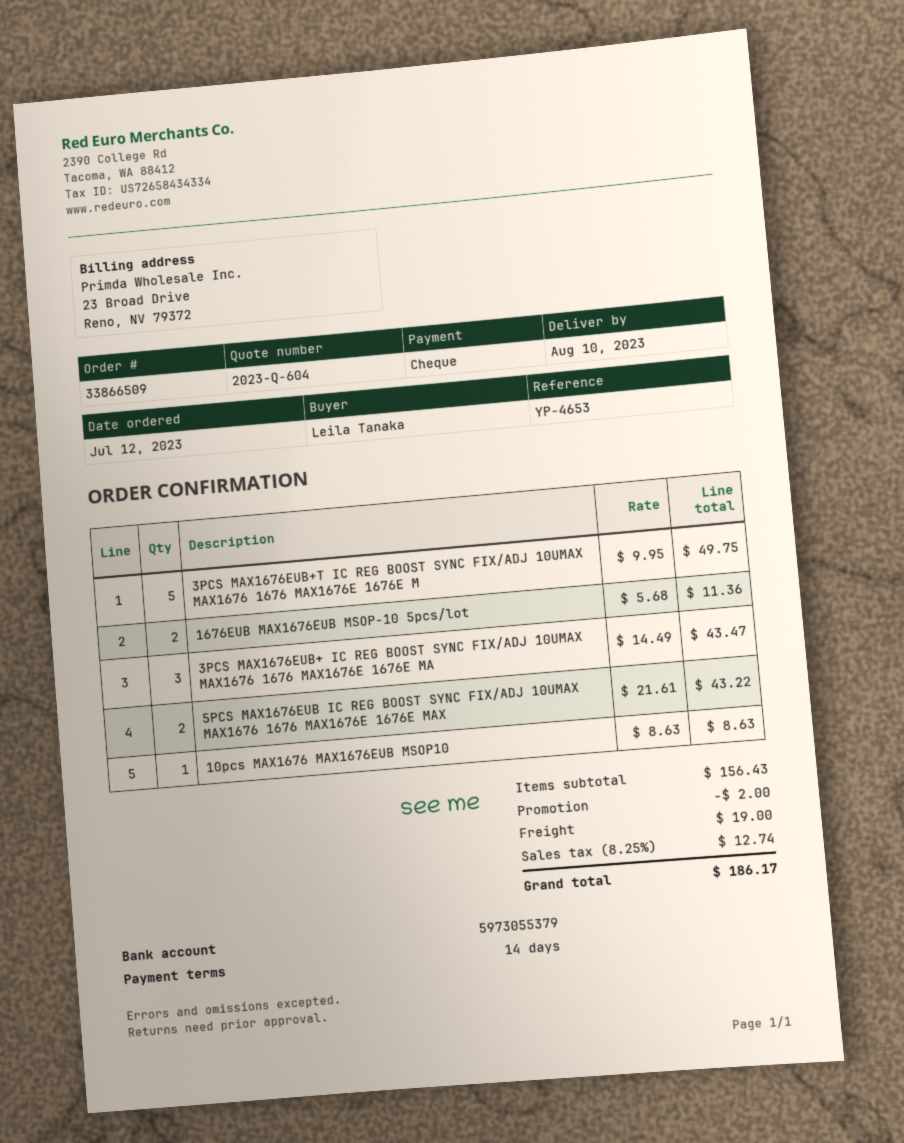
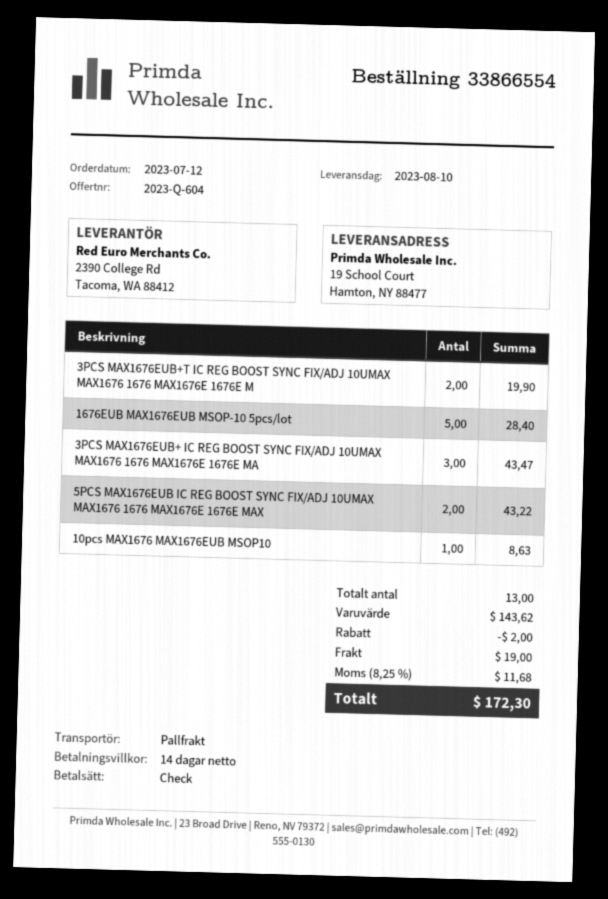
order number: 33866509 -> 33866554
3PCS MAX1676EUB+T IC REG BOOST SYNC FIX/ADJ 10UMAX MAX1676 1676 MAX1676E 1676E M: 5 for 49.75 -> 2 for 19.90
1676EUB MAX1676EUB MSOP-10 5pcs/lot: 2 for 11.36 -> 5 for 28.40
subtotal: 156.43 -> 143.62
tax: 8.25% = 12.74 -> 8.25% = 11.68
total: 186.17 -> 172.30

